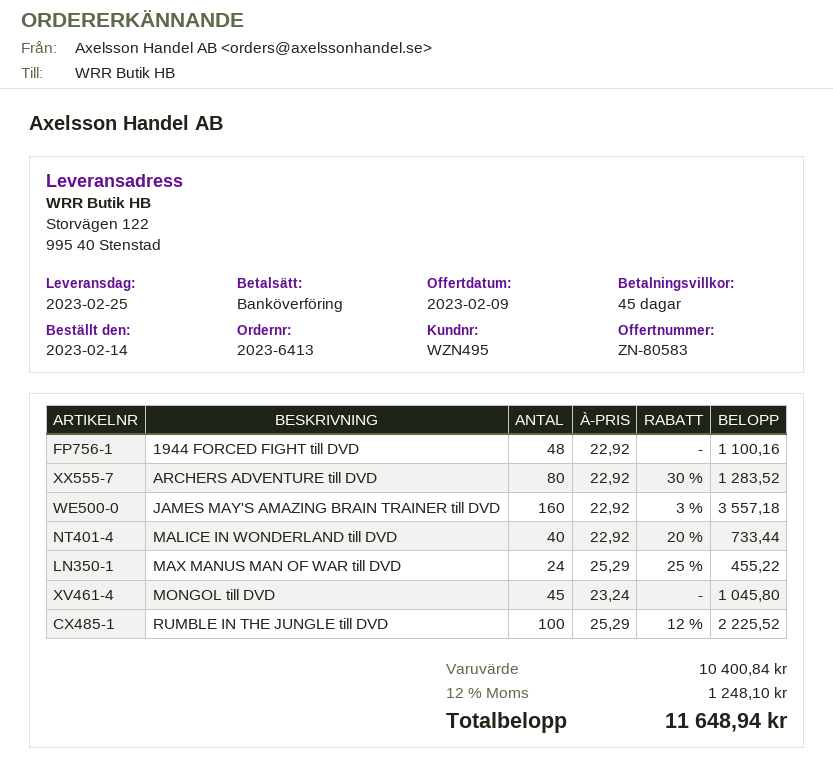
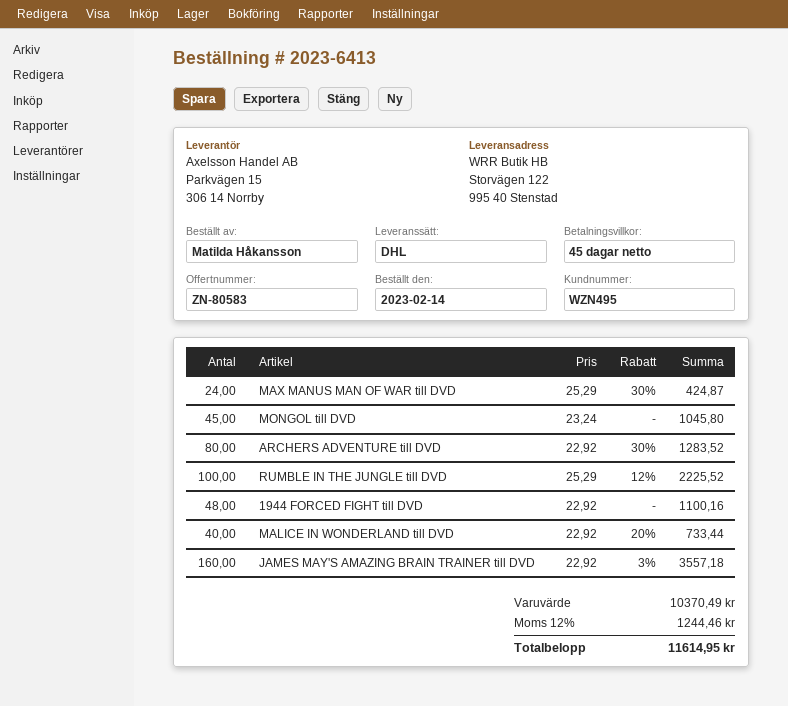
MAX MANUS MAN OF WAR till DVD: 24 x 25.29 - 25% = 455.22 -> 24 x 25.29 - 30% = 424.87
subtotal: 10400.84 -> 10370.49
tax: 12% = 1248.10 -> 12% = 1244.46
total: 11648.94 -> 11614.95

